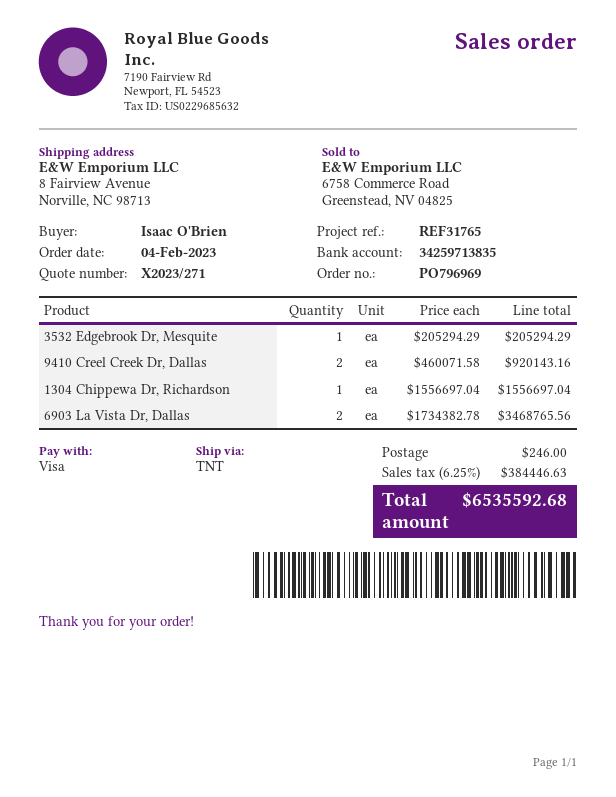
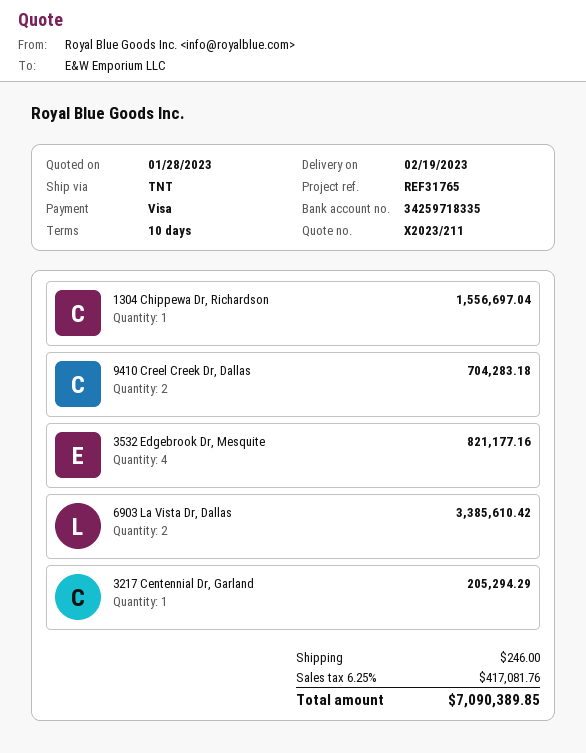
quote number: X2023/271 -> X2023/211
bank account: 34259713835 -> 34259718335
3532 Edgebrook Dr, Mesquite: 1 for 205294.29 -> 4 for 821177.16
9410 Creel Creek Dr, Dallas: 2 for 920143.16 -> 2 for 704283.18
6903 La Vista Dr, Dallas: 2 for 3468765.56 -> 2 for 3385610.42
3217 Centennial Dr, Garland: none -> 1 for 205294.29
tax: 6.25% = 384446.63 -> 6.25% = 417081.76
total: 6535592.68 -> 7090389.85

